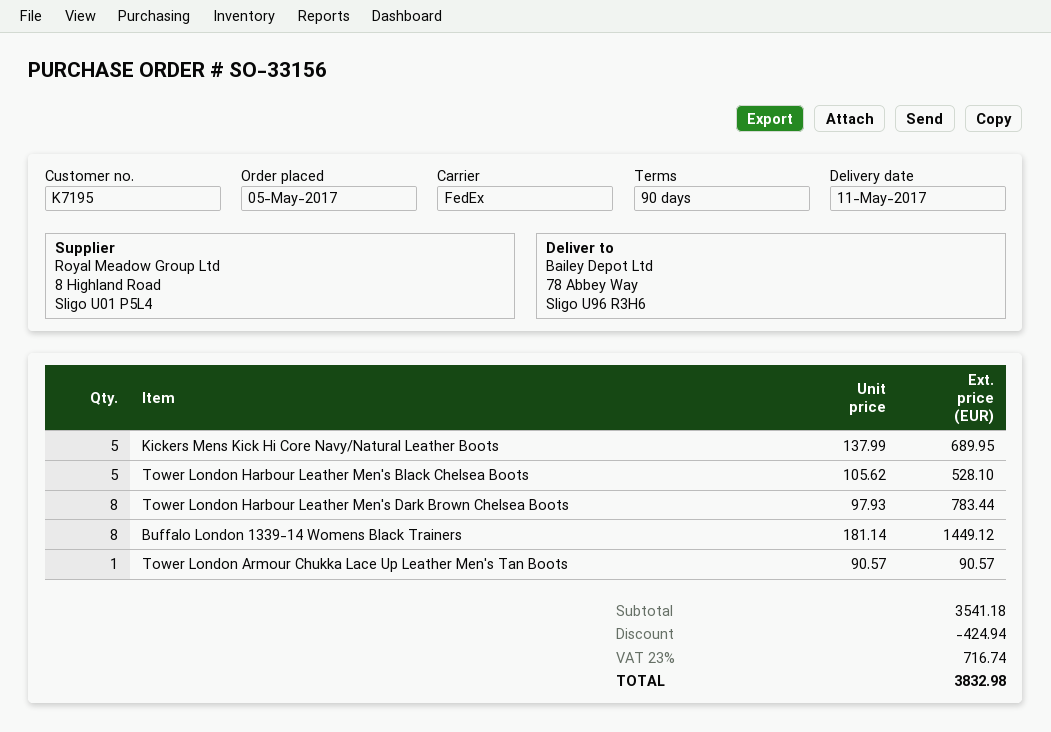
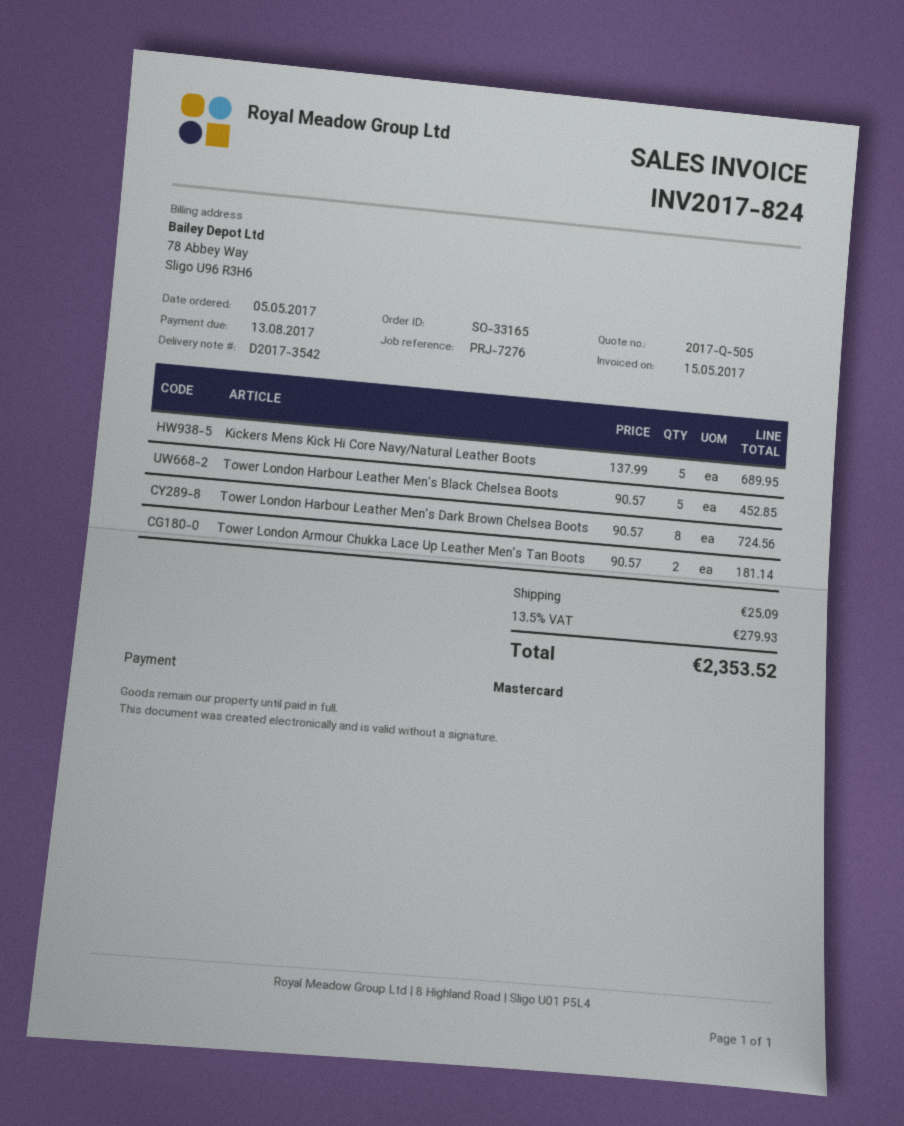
order number: SO-33156 -> SO-33165
Tower London Harbour Leather Men's Black Chelsea Boots: 5 x 105.62 = 528.10 -> 5 x 90.57 = 452.85
Tower London Harbour Leather Men's Dark Brown Chelsea Boots: 8 x 97.93 = 783.44 -> 8 x 90.57 = 724.56
Buffalo London 1339-14 Womens Black Trainers: 8 x 181.14 = 1449.12 -> none
Tower London Armour Chukka Lace Up Leather Men's Tan Boots: 1 x 90.57 = 90.57 -> 2 x 90.57 = 181.14
discount: 424.94 -> none
shipping: none -> 25.09
tax: 23% = 716.74 -> 13.5% = 279.93
total: 3832.98 -> 2353.52

